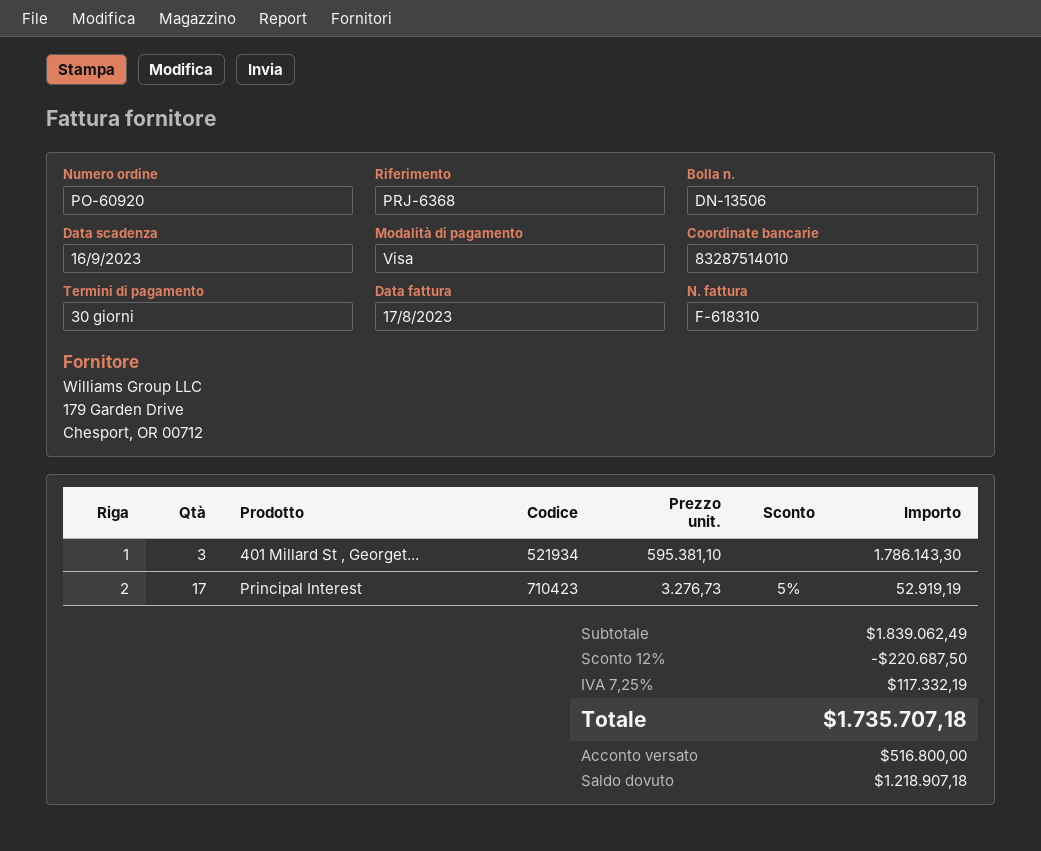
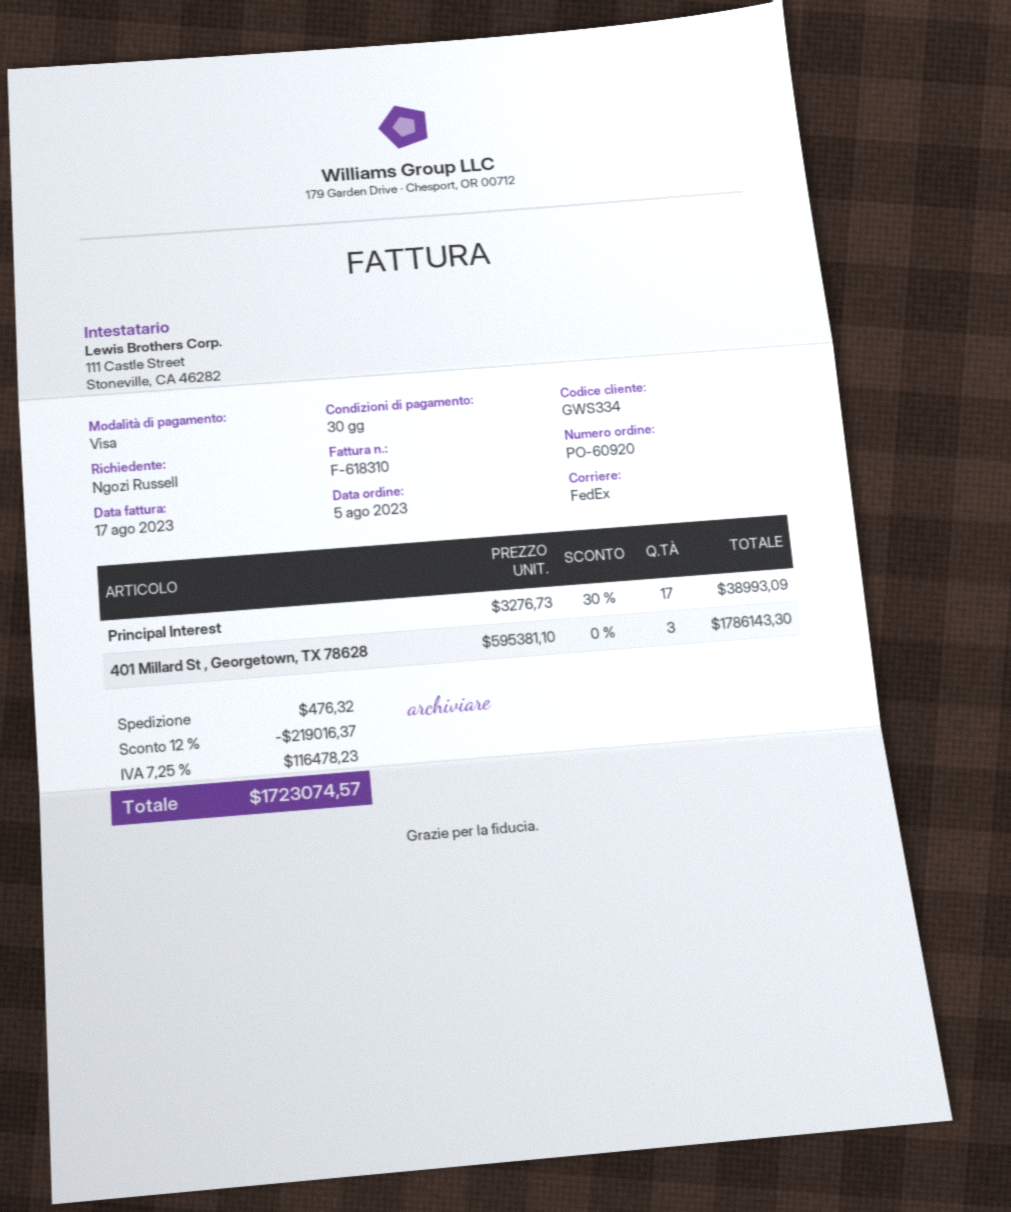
Principal Interest: 17 x 3276.73 - 5% = 52919.19 -> 17 x 3276.73 - 30% = 38993.09
discount: 12% = 220687.50 -> 12% = 219016.37
shipping: none -> 476.32
tax: 7.25% = 117332.19 -> 7.25% = 116478.23
total: 1735707.18 -> 1723074.57

